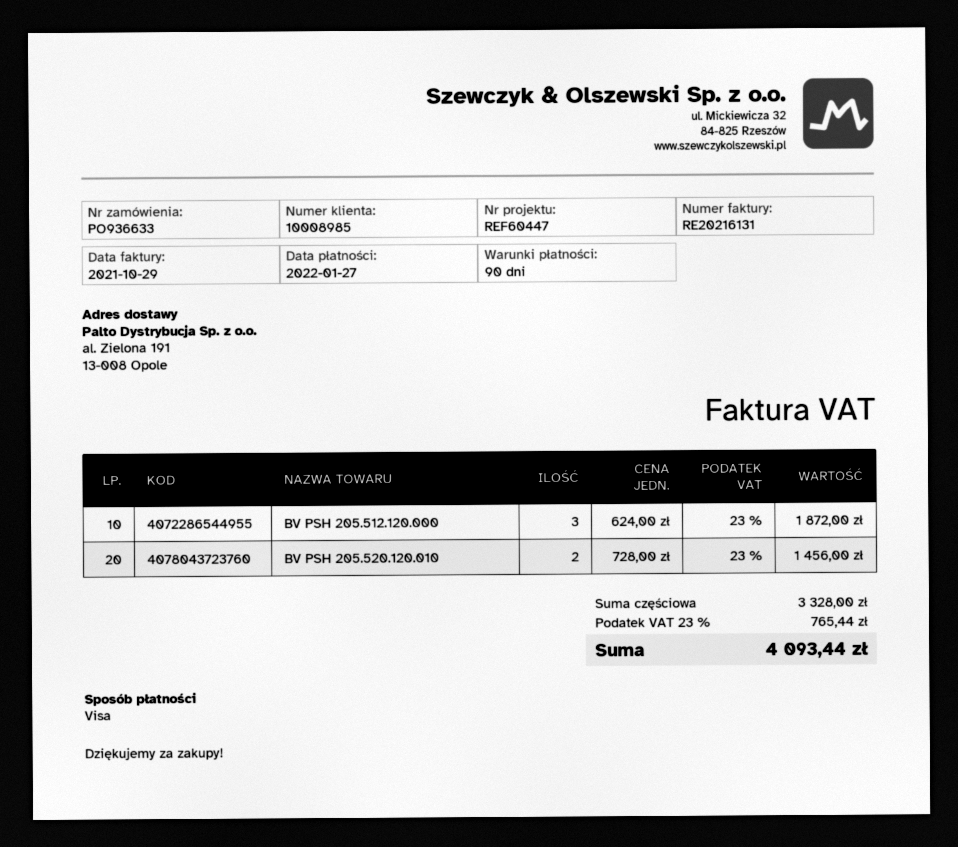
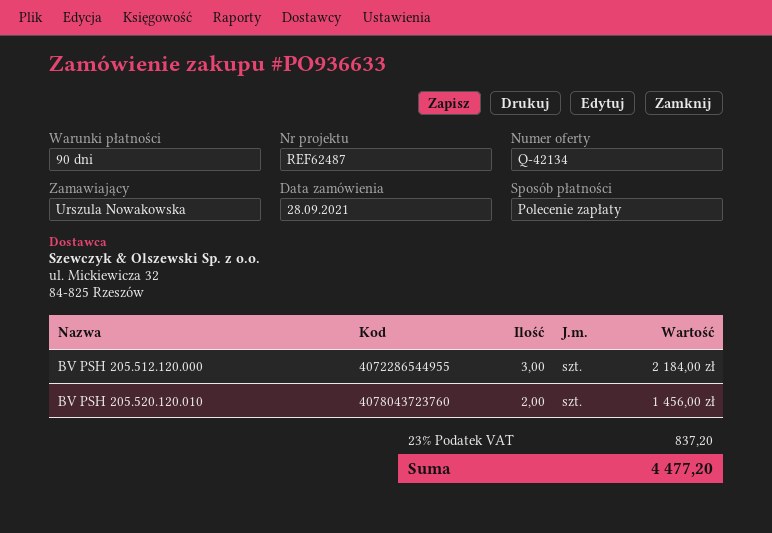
reference: REF60447 -> REF62487
payment method: Visa -> direct debit
BV PSH 205.512.120.000: 3 for 1872.00 -> 3 for 2184.00
tax: 23% = 765.44 -> 23% = 837.20
total: 4093.44 -> 4477.20

